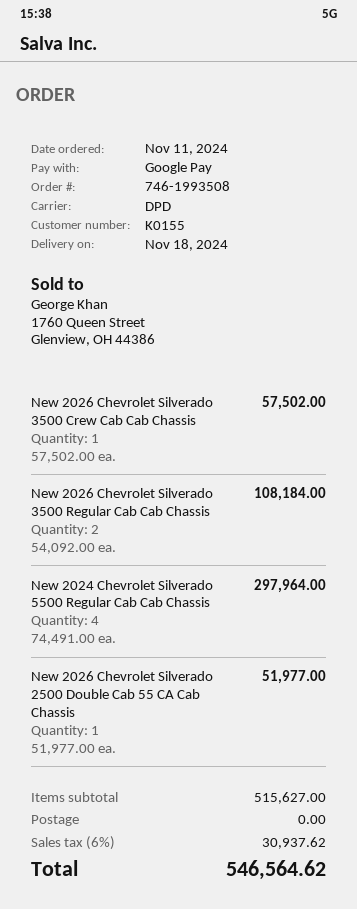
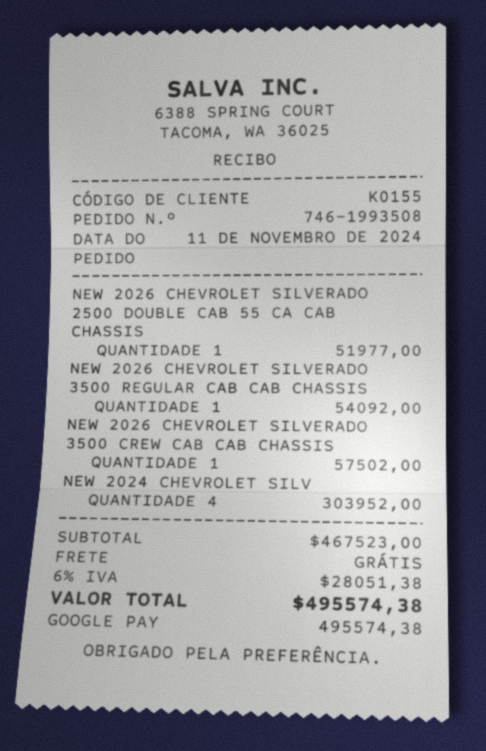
New 2026 Chevrolet Silverado 3500 Regular Cab Cab Chassis: 2 for 108184.00 -> 1 for 54092.00
New 2024 Chevrolet Silverado 5500 Regular Cab Cab Chassis: 4 for 297964.00 -> 4 for 303952.00
subtotal: 515627.00 -> 467523.00
tax: 6% = 30937.62 -> 6% = 28051.38
total: 546564.62 -> 495574.38

